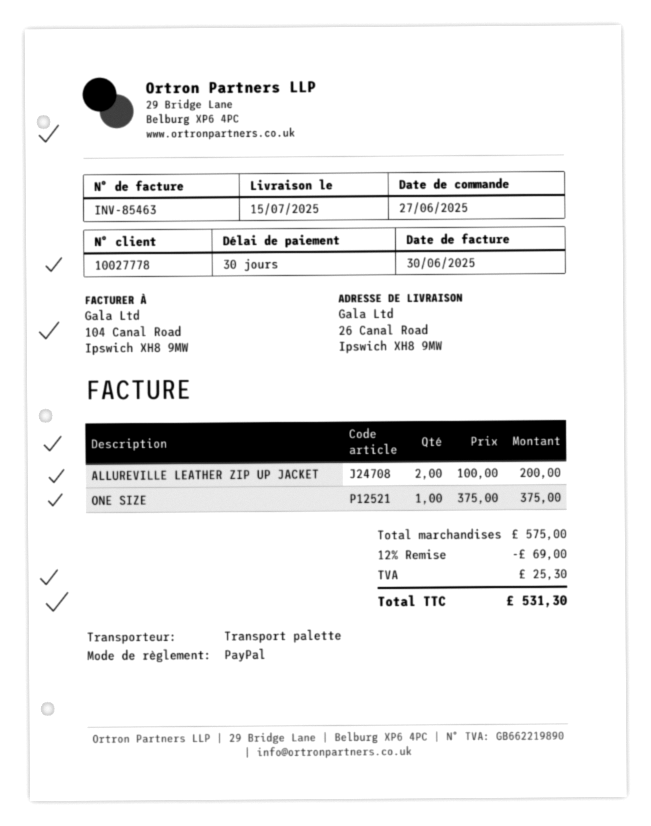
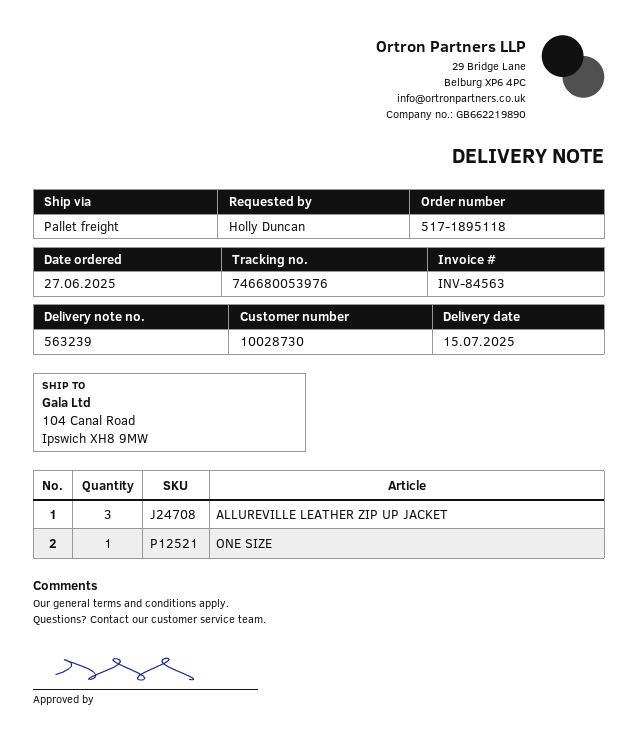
invoice number: INV-85463 -> INV-84563
customer number: 10027778 -> 10028730
ship to: 26 Canal Road, Ipswich XH8 9MW -> 104 Canal Road, Ipswich XH8 9MW
ALLUREVILLE LEATHER ZIP UP JACKET: 2 -> 3

